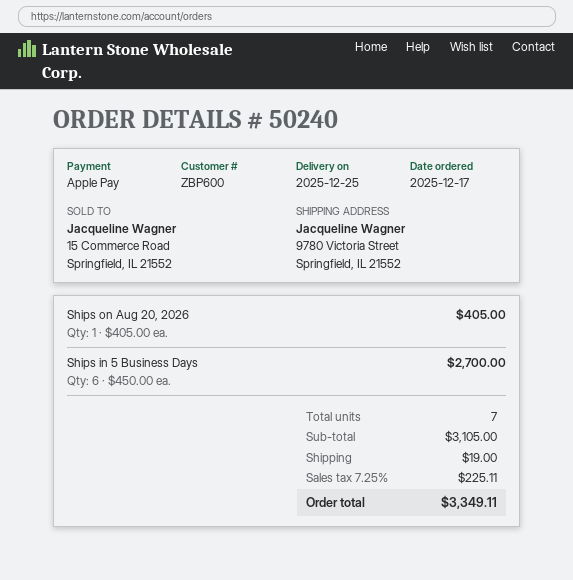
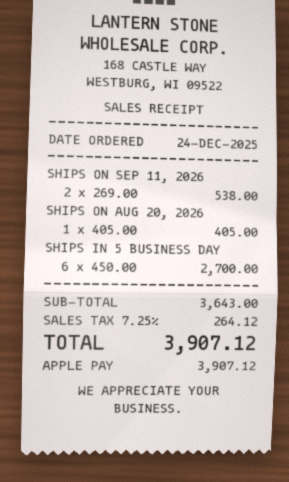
order date: 2025-12-17 -> 2025-12-24
SHIPS ON SEP 11, 2026: none -> 2 x 269.00 = 538.00
subtotal: 3105.00 -> 3643.00
shipping: 19.00 -> none
tax: 7.25% = 225.11 -> 7.25% = 264.12
total: 3349.11 -> 3907.12

